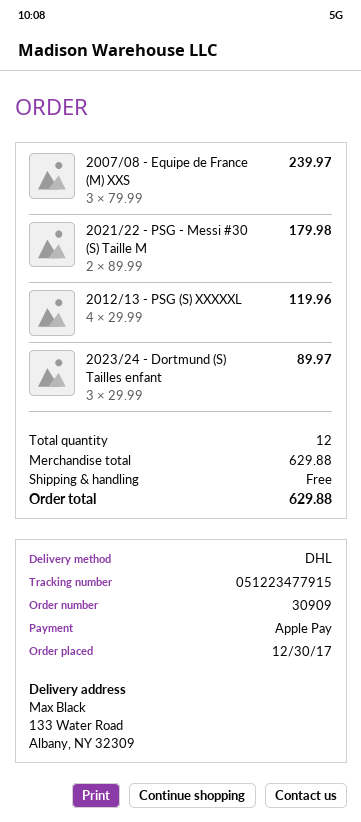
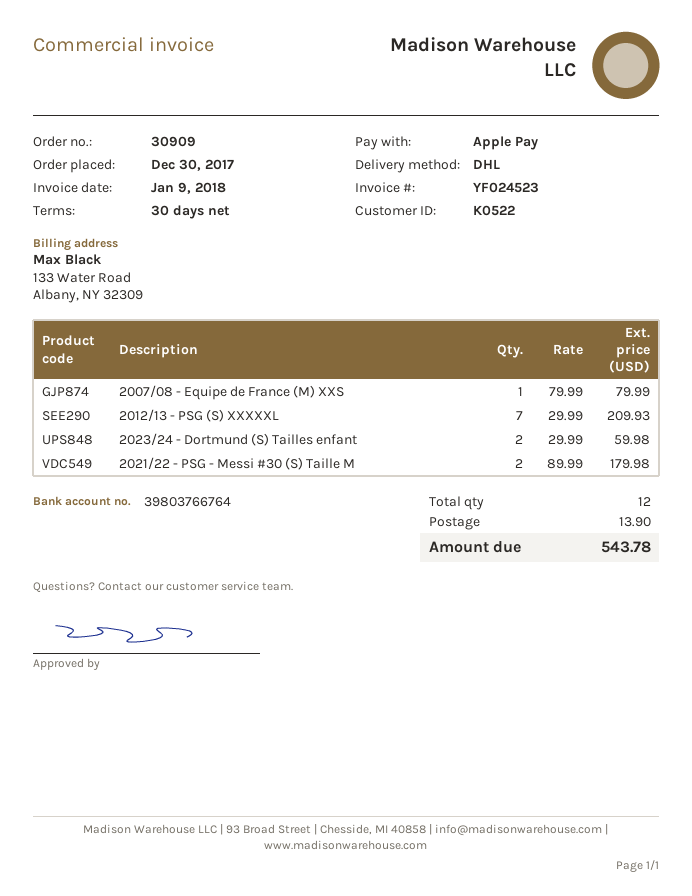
2007/08 - Equipe de France (M) XXS: 3 x 79.99 = 239.97 -> 1 x 79.99 = 79.99
2012/13 - PSG (S) XXXXXL: 4 x 29.99 = 119.96 -> 7 x 29.99 = 209.93
2023/24 - Dortmund (S) Tailles enfant: 3 x 29.99 = 89.97 -> 2 x 29.99 = 59.98
shipping: 0.00 -> 13.90
total: 629.88 -> 543.78

